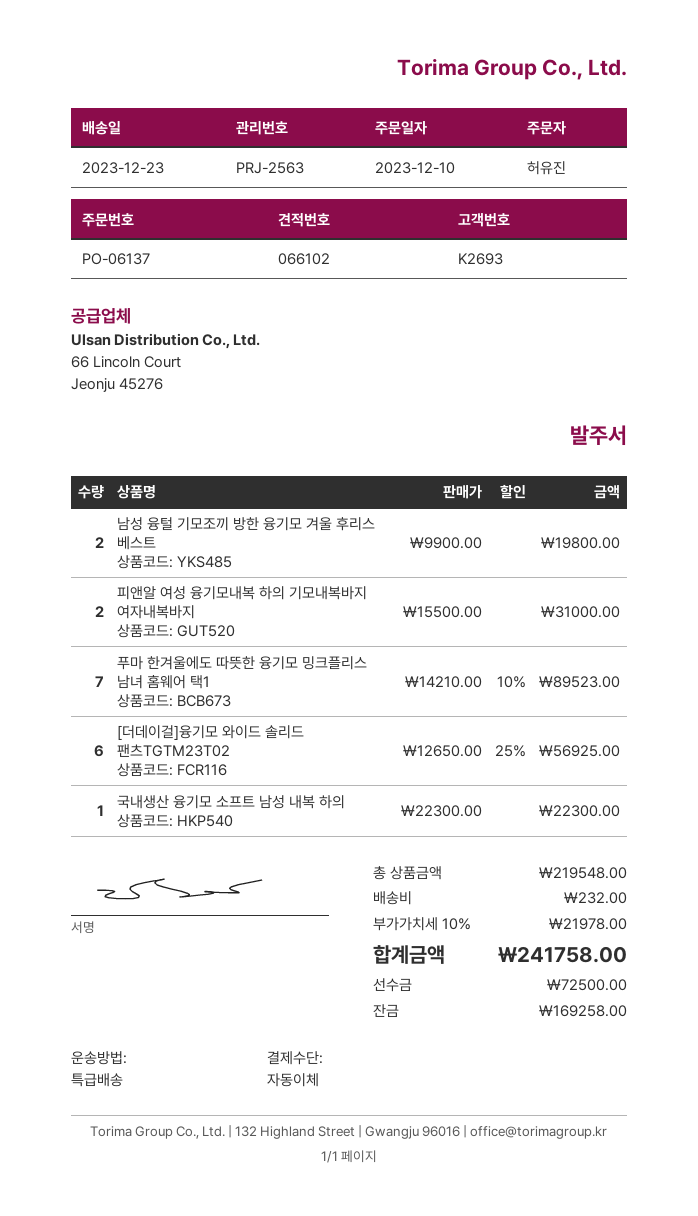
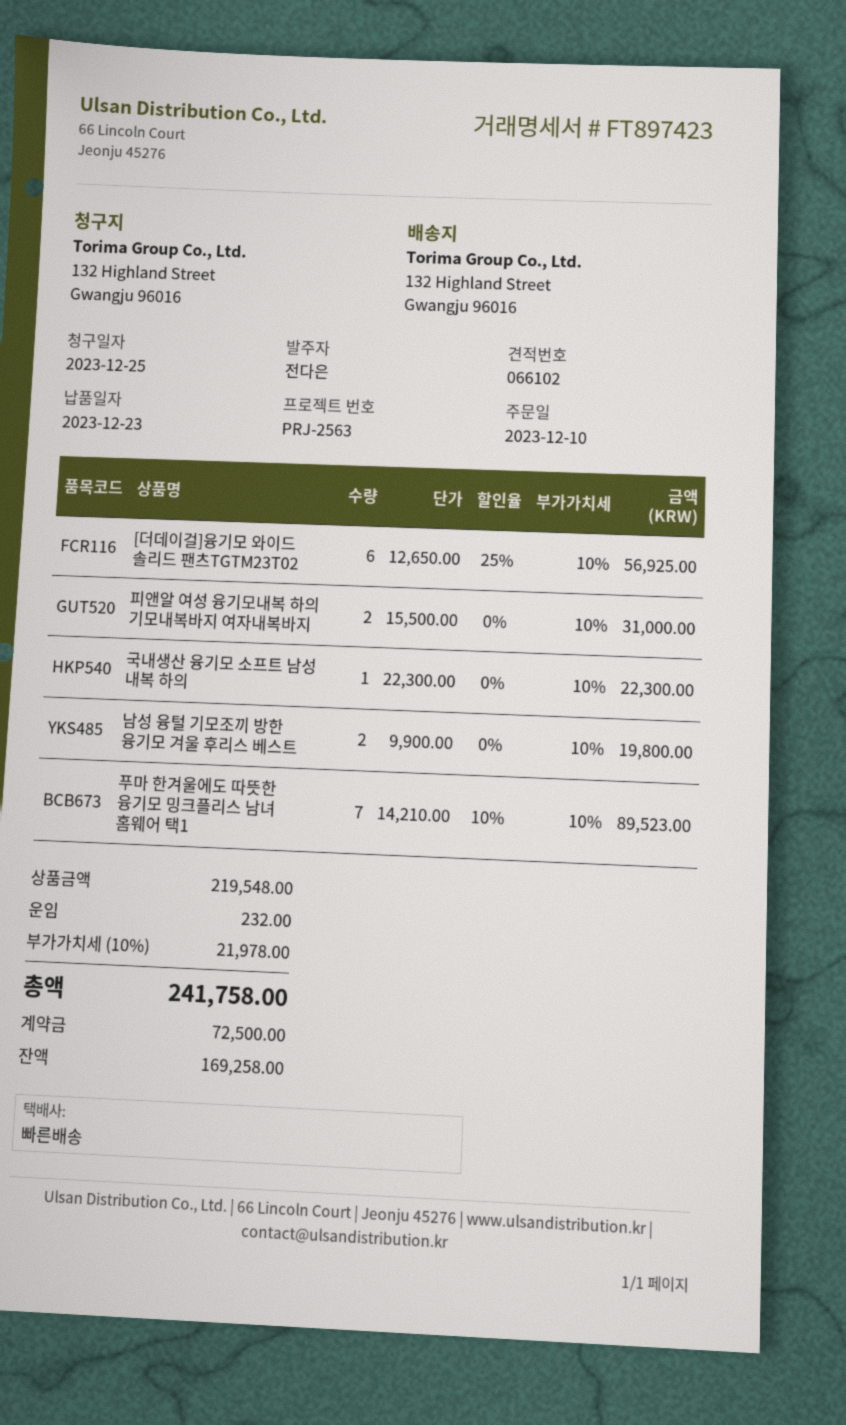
ordered by: 허유진 -> 전다은

